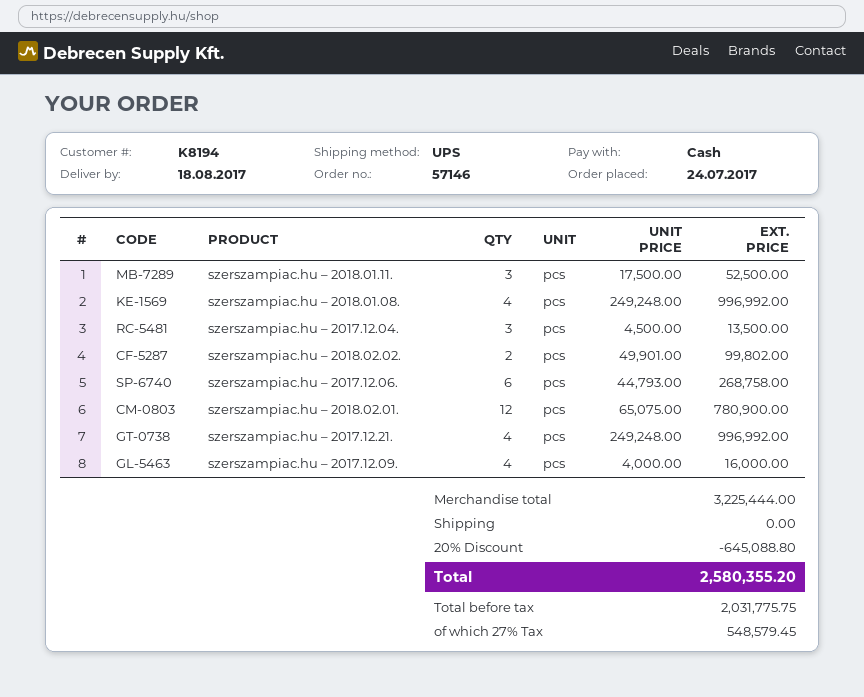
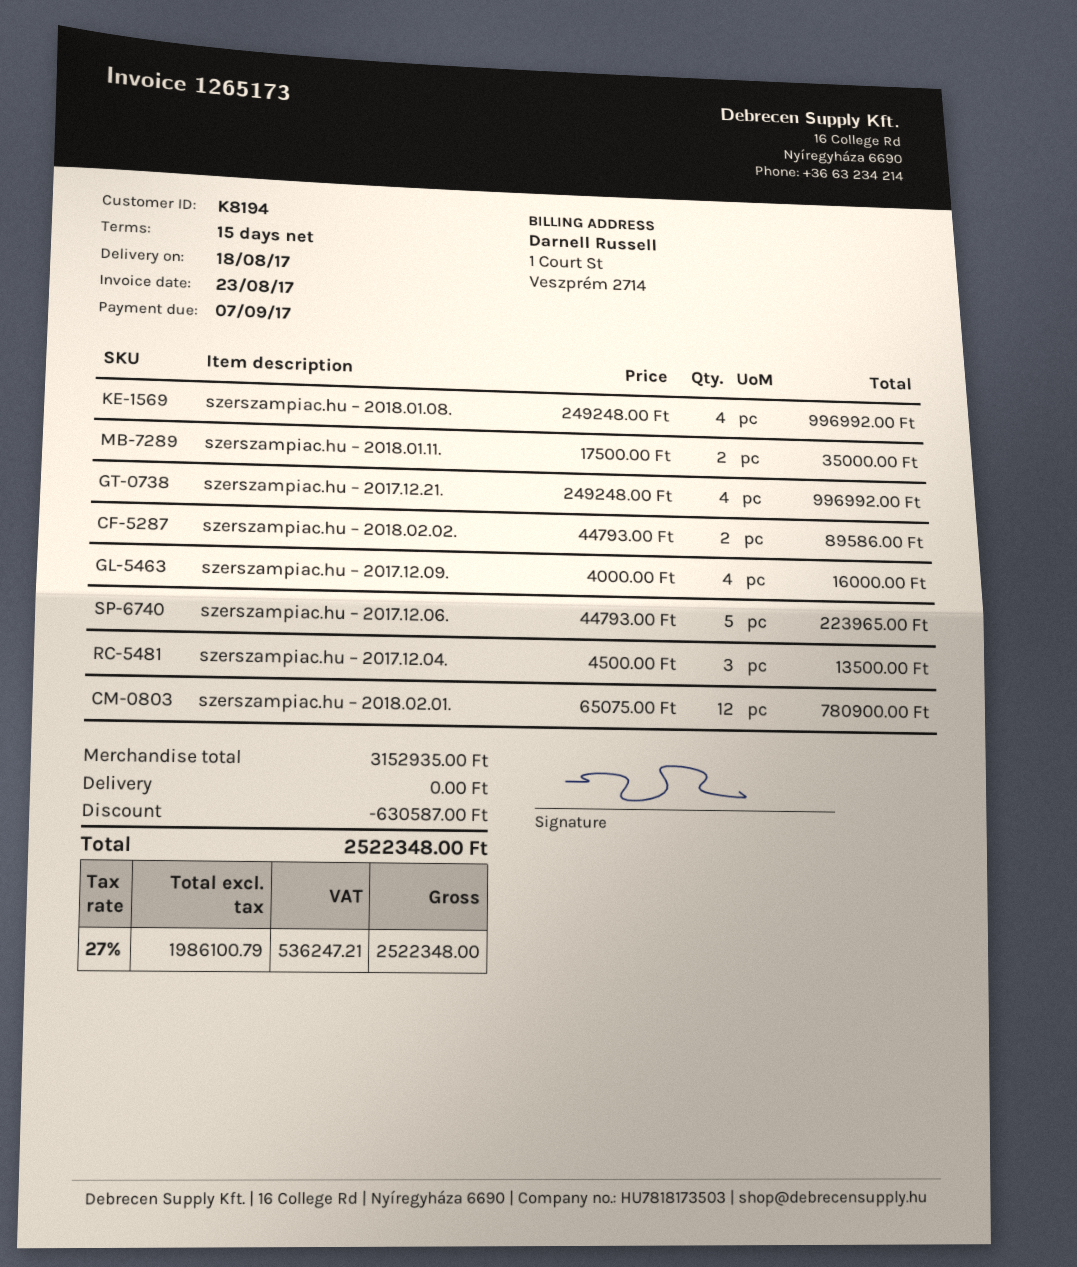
szerszampiac.hu – 2018.01.11.: 3 x 17500.00 = 52500.00 -> 2 x 17500.00 = 35000.00
szerszampiac.hu – 2018.02.02.: 2 x 49901.00 = 99802.00 -> 2 x 44793.00 = 89586.00
szerszampiac.hu – 2017.12.06.: 6 x 44793.00 = 268758.00 -> 5 x 44793.00 = 223965.00
subtotal: 3225444.00 -> 3152935.00
discount: 645088.80 -> 630587.00
net: 2031775.75 -> 1986100.79
tax: 27% = 548579.45 -> 27% = 536247.21
total: 2580355.20 -> 2522348.00

